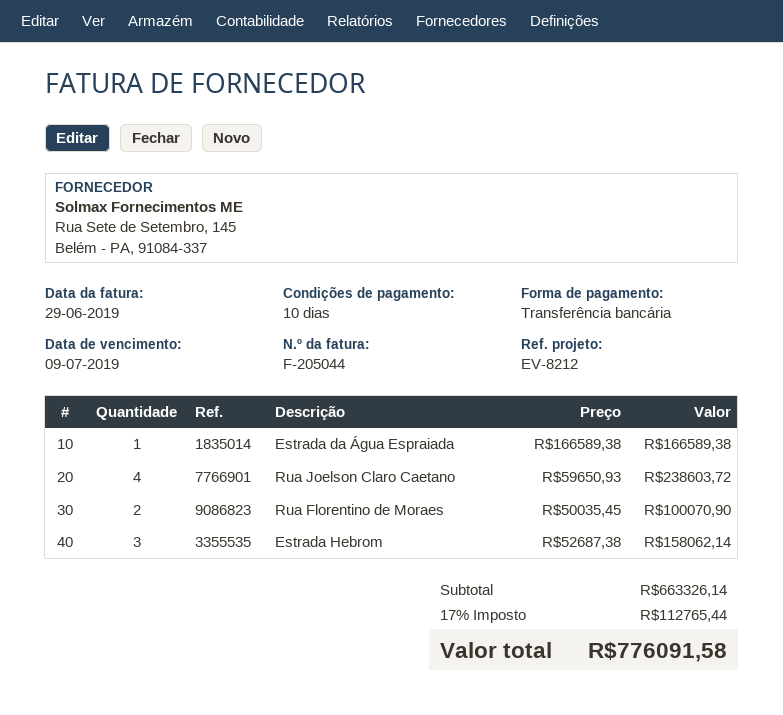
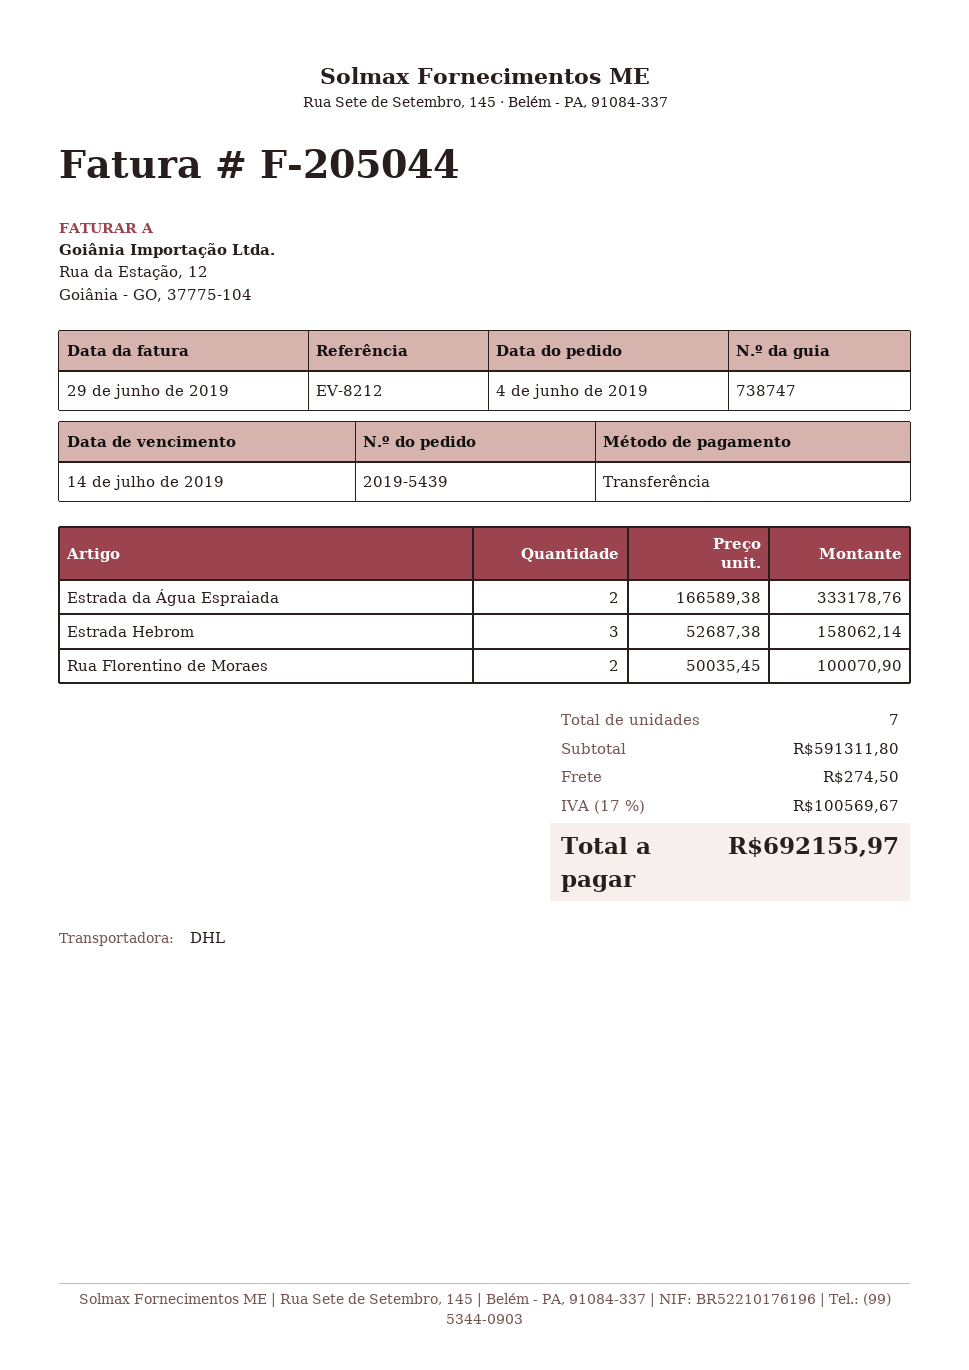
due date: 2019-07-09 -> 2019-07-14
Estrada da Água Espraiada: 1 x 166589.38 = 166589.38 -> 2 x 166589.38 = 333178.76
Rua Joelson Claro Caetano: 4 x 59650.93 = 238603.72 -> none
subtotal: 663326.14 -> 591311.80
shipping: none -> 274.50
tax: 17% = 112765.44 -> 17% = 100569.67
total: 776091.58 -> 692155.97

